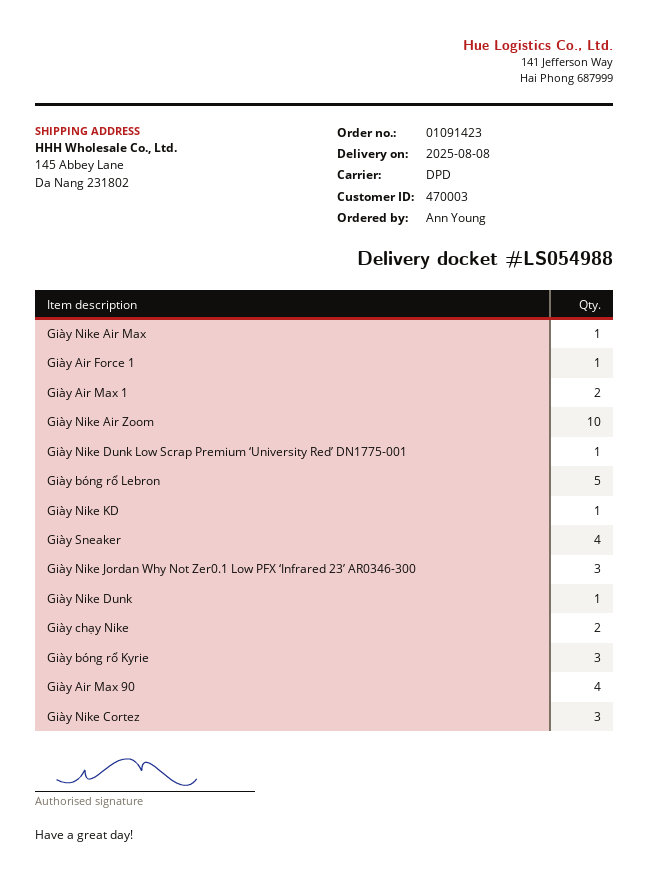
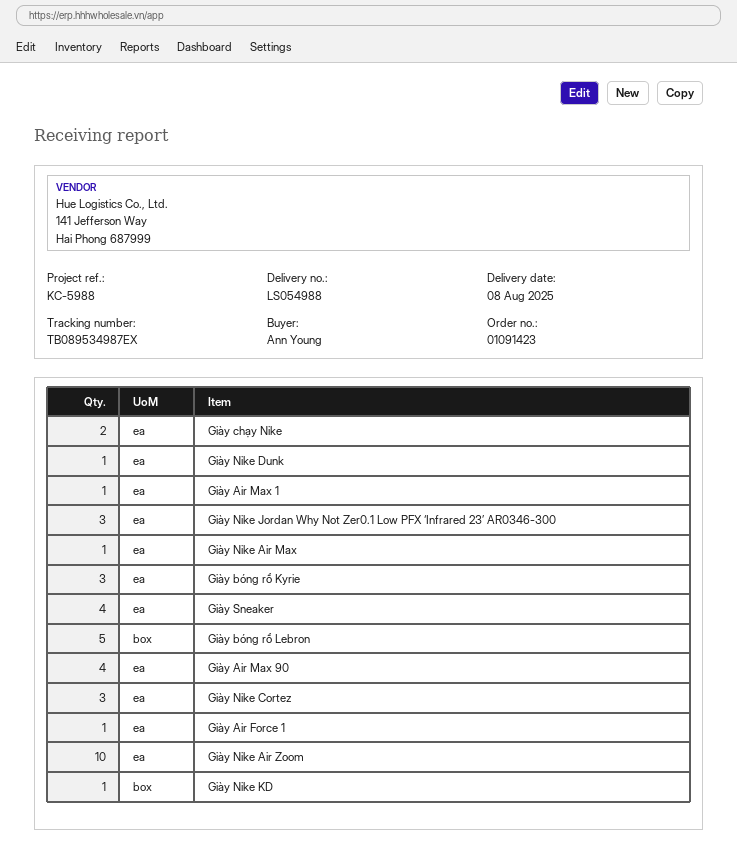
Giày Air Max 1: 2 -> 1
Giày Nike Dunk Low Scrap Premium ‘University Red’ DN1775-001: 1 -> none

